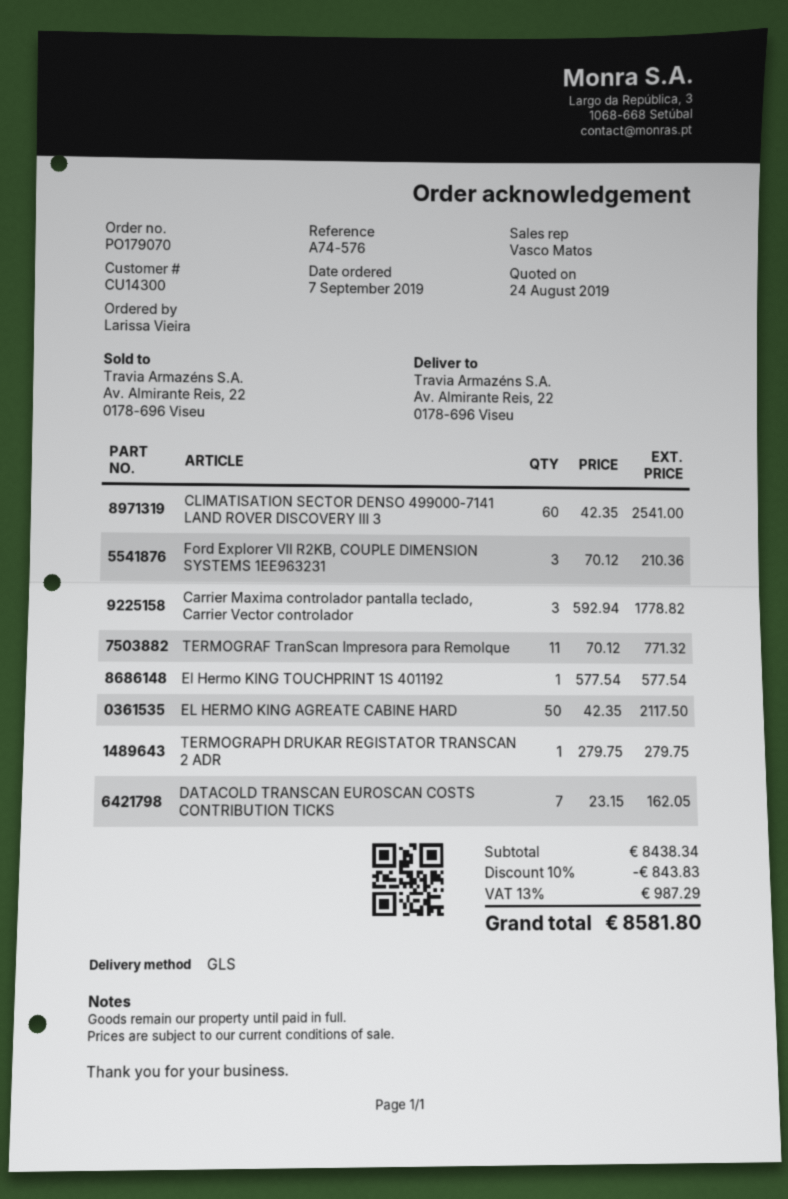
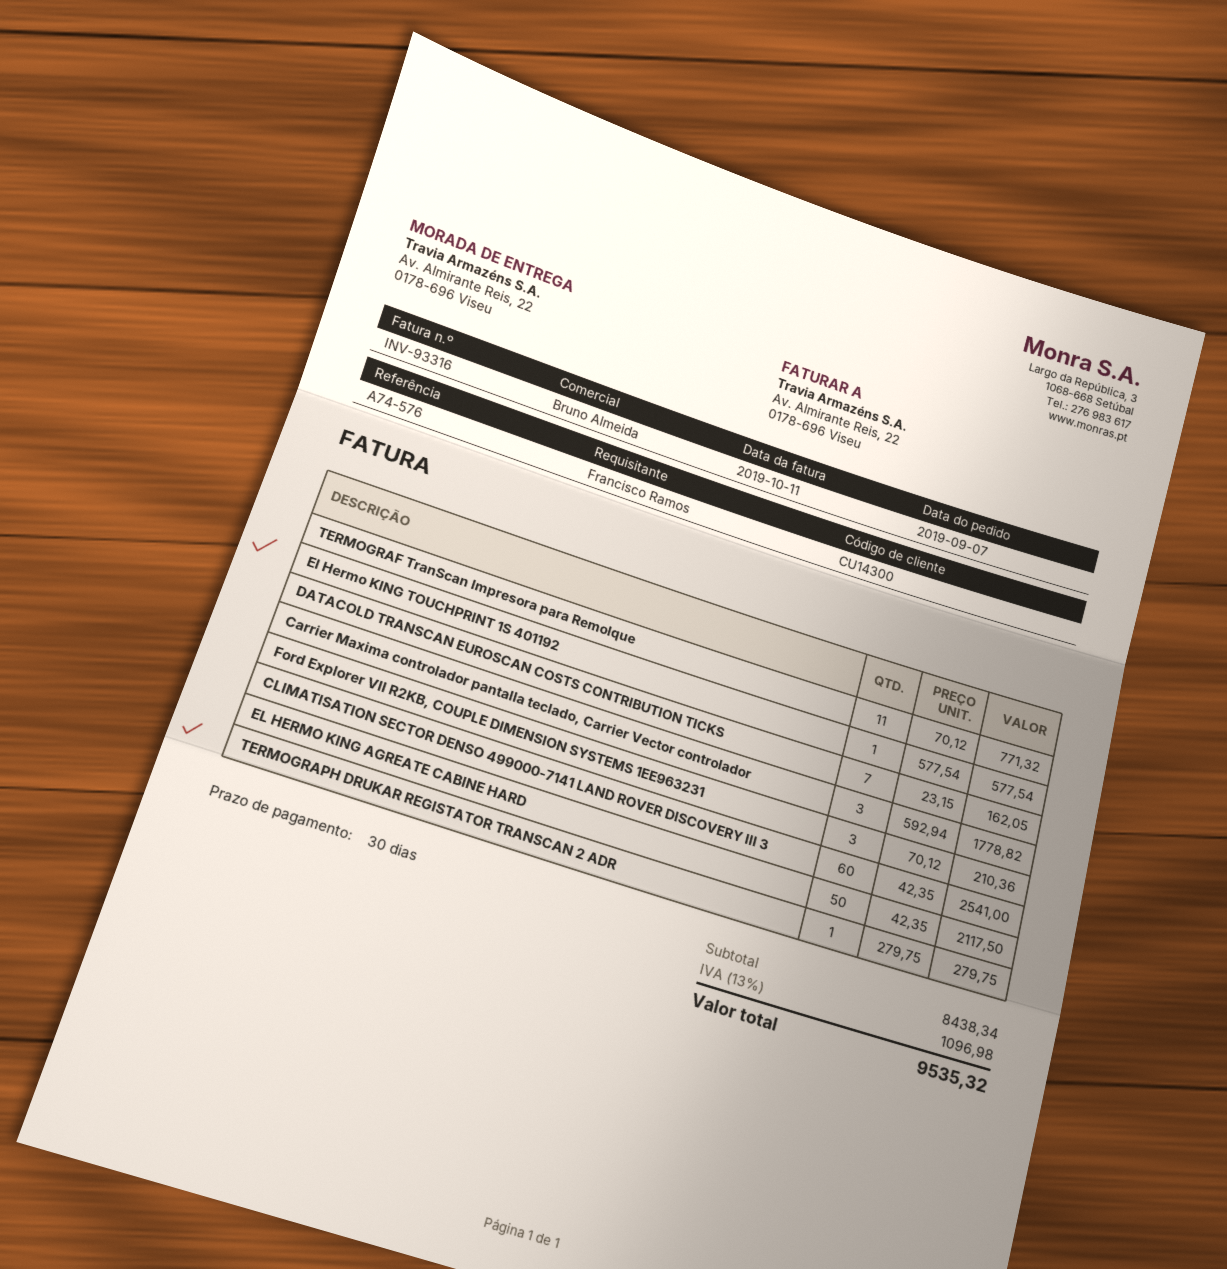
ordered by: Larissa Vieira -> Francisco Ramos
sales rep: Vasco Matos -> Bruno Almeida
discount: 10% = 843.83 -> none
tax: 13% = 987.29 -> 13% = 1096.98
total: 8581.80 -> 9535.32

